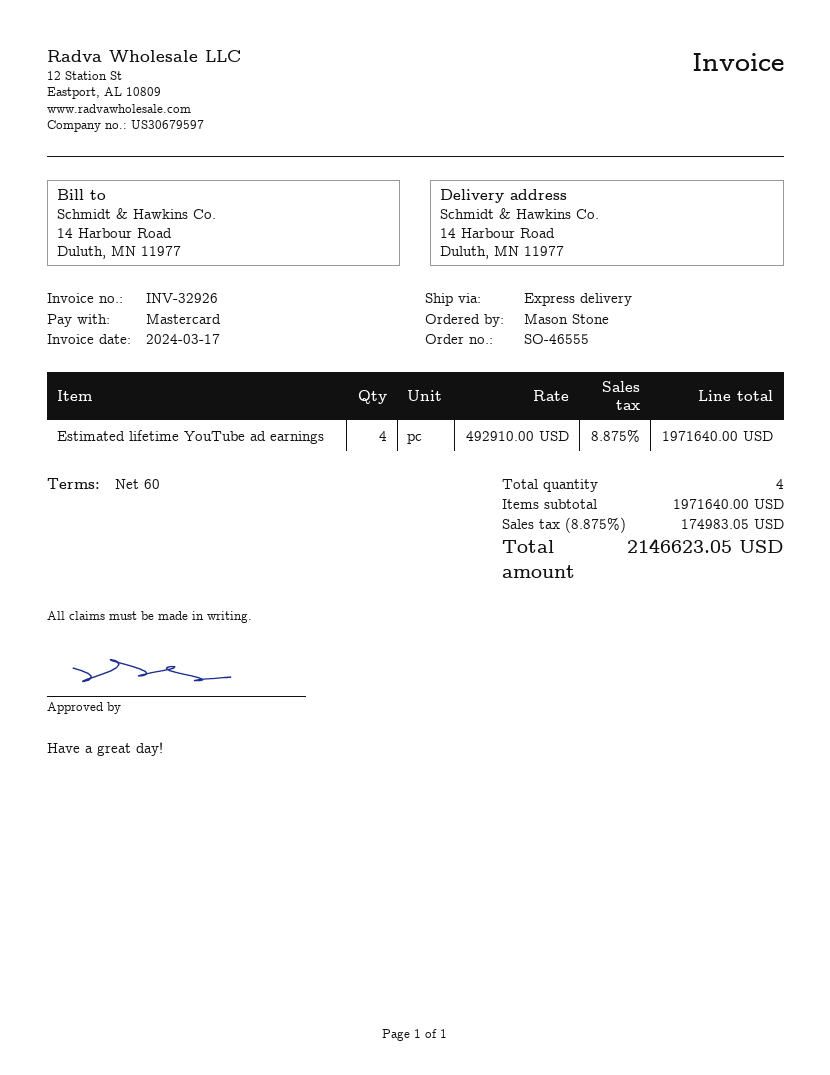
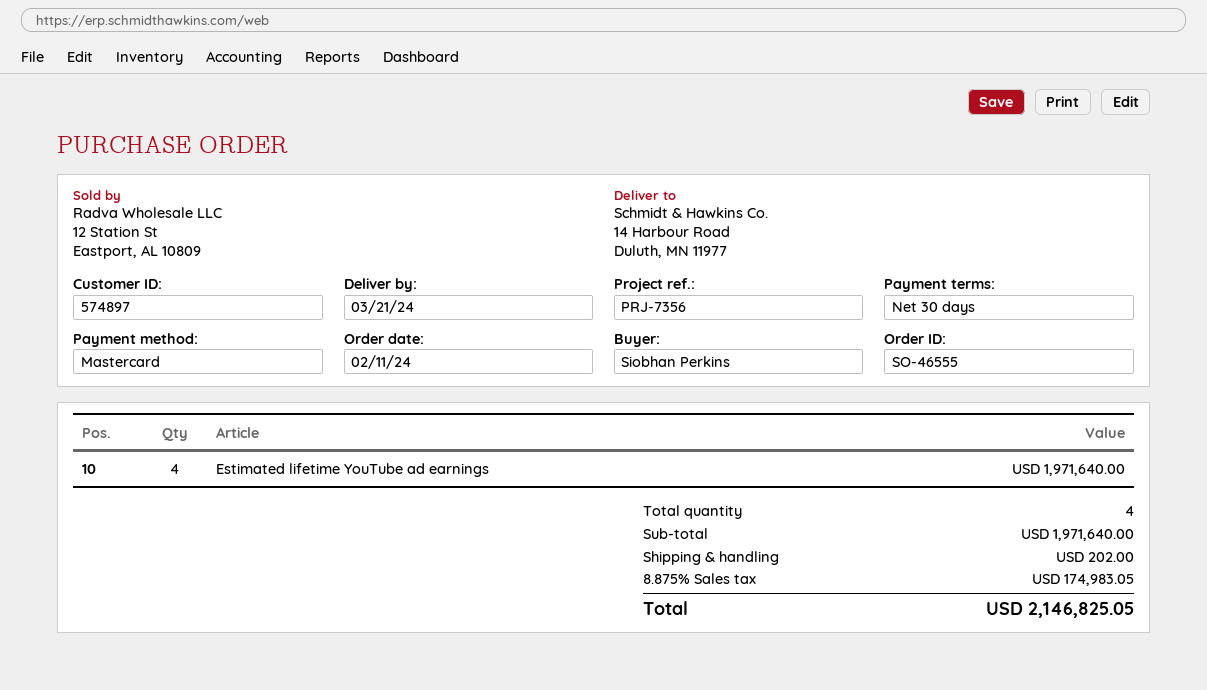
payment terms: 60 days -> 30 days
ordered by: Mason Stone -> Siobhan Perkins
shipping: none -> 202.00
total: 2146623.05 -> 2146825.05

